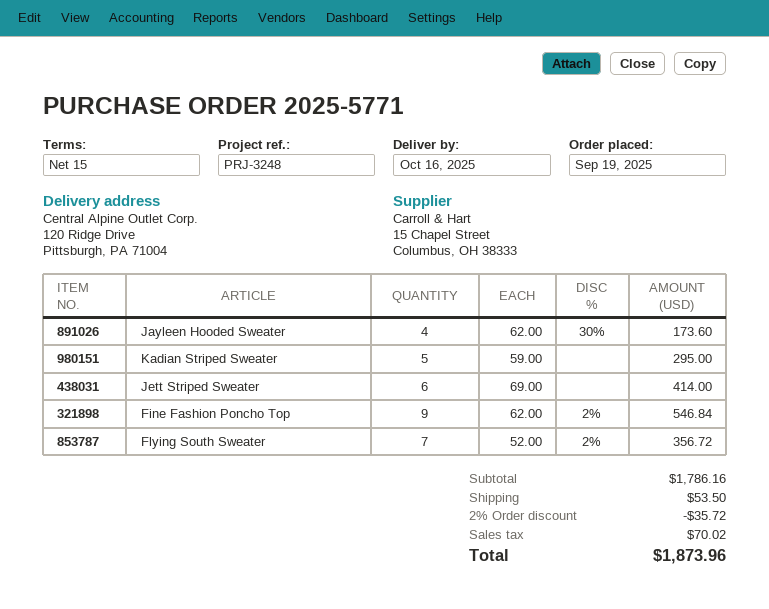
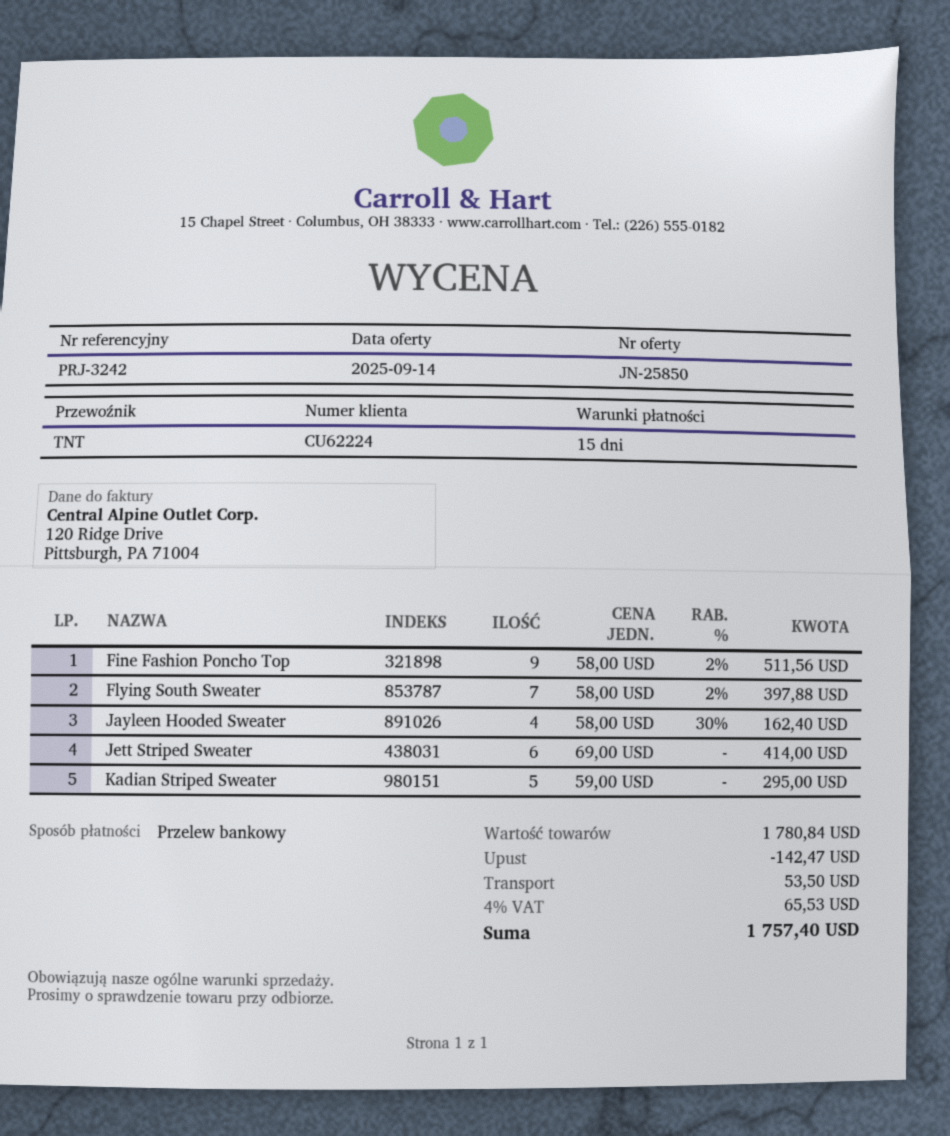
reference: PRJ-3248 -> PRJ-3242
Jayleen Hooded Sweater: 4 x 62.00 - 30% = 173.60 -> 4 x 58.00 - 30% = 162.40
Fine Fashion Poncho Top: 9 x 62.00 - 2% = 546.84 -> 9 x 58.00 - 2% = 511.56
Flying South Sweater: 7 x 52.00 - 2% = 356.72 -> 7 x 58.00 - 2% = 397.88
subtotal: 1786.16 -> 1780.84
discount: 35.72 -> 142.47
tax: 70.02 -> 65.53
total: 1873.96 -> 1757.40

